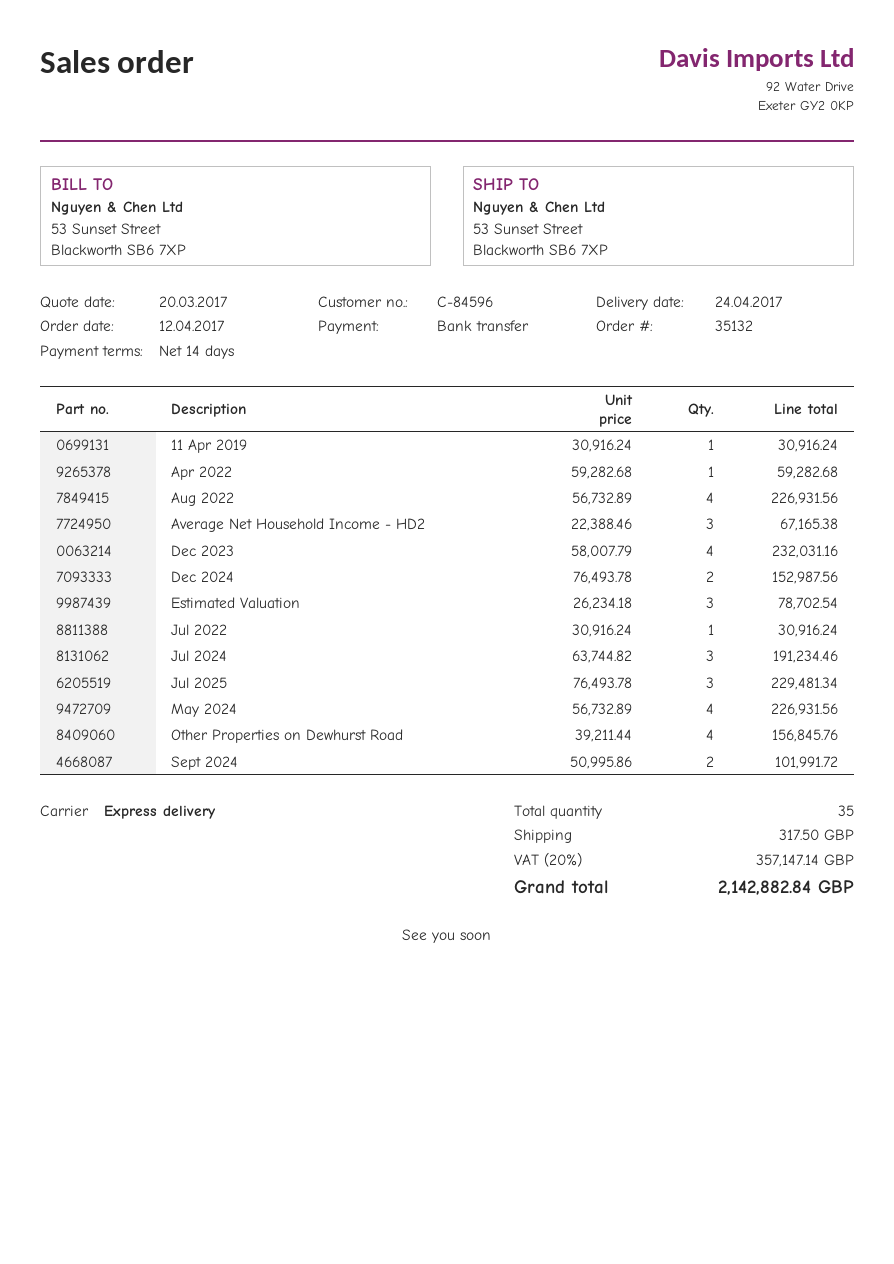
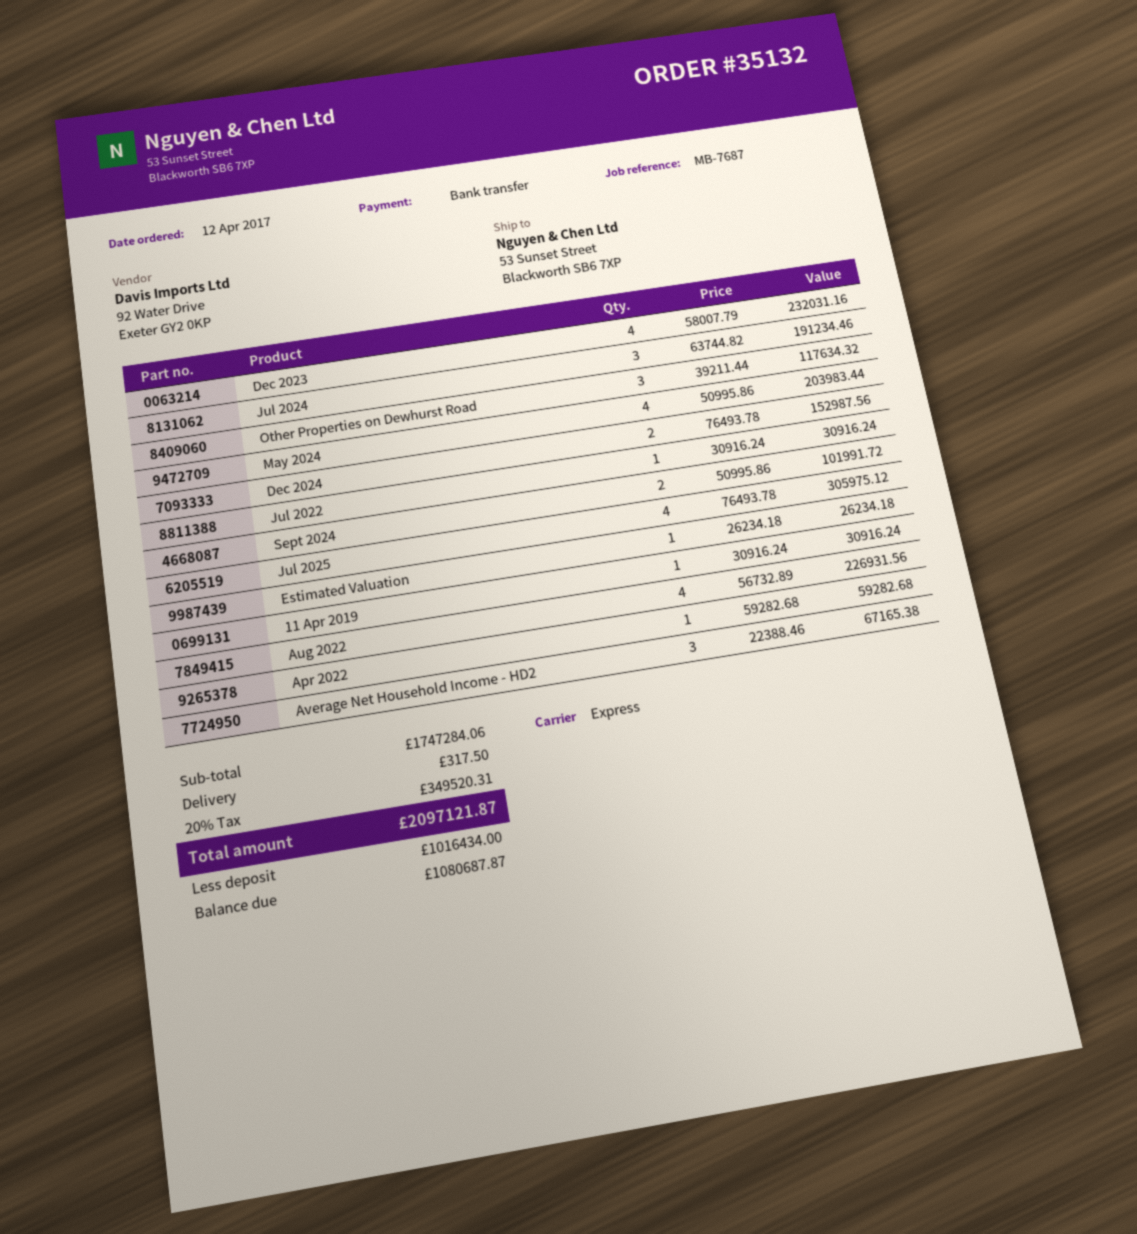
Estimated Valuation: 3 x 26234.18 = 78702.54 -> 1 x 26234.18 = 26234.18
Jul 2025: 3 x 76493.78 = 229481.34 -> 4 x 76493.78 = 305975.12
May 2024: 4 x 56732.89 = 226931.56 -> 4 x 50995.86 = 203983.44
Other Properties on Dewhurst Road: 4 x 39211.44 = 156845.76 -> 3 x 39211.44 = 117634.32
tax: 20% = 357147.14 -> 20% = 349520.31
total: 2142882.84 -> 2097121.87

